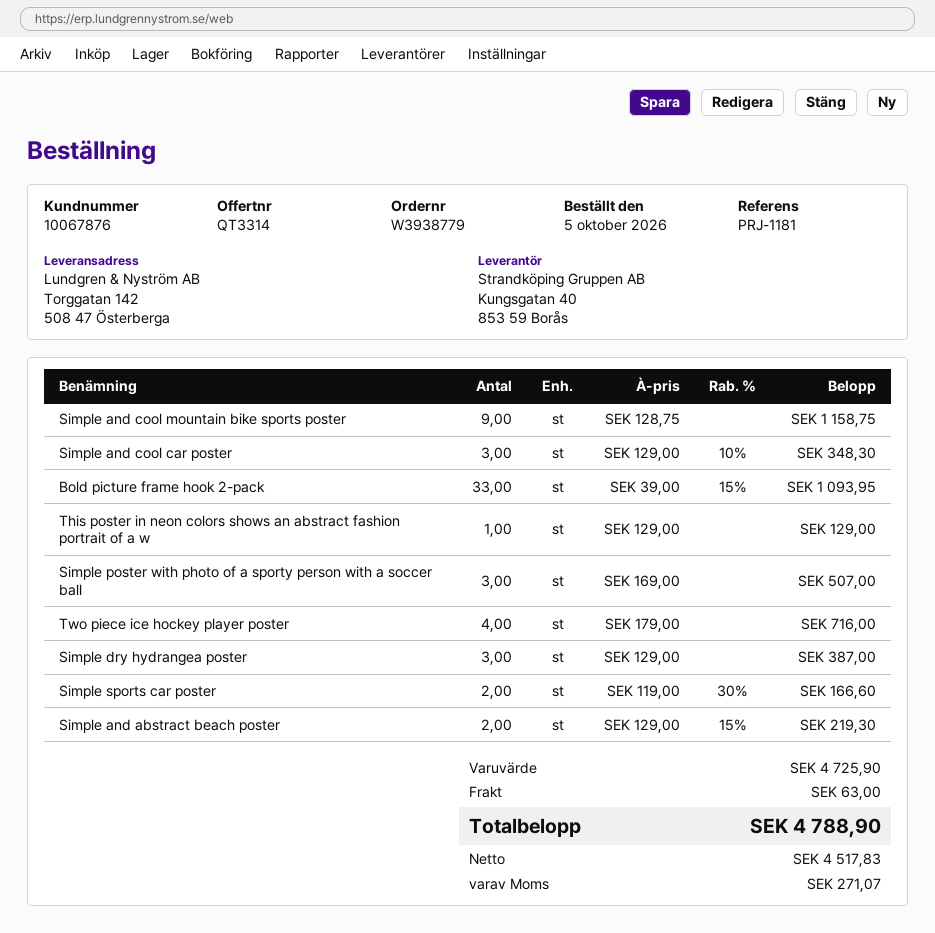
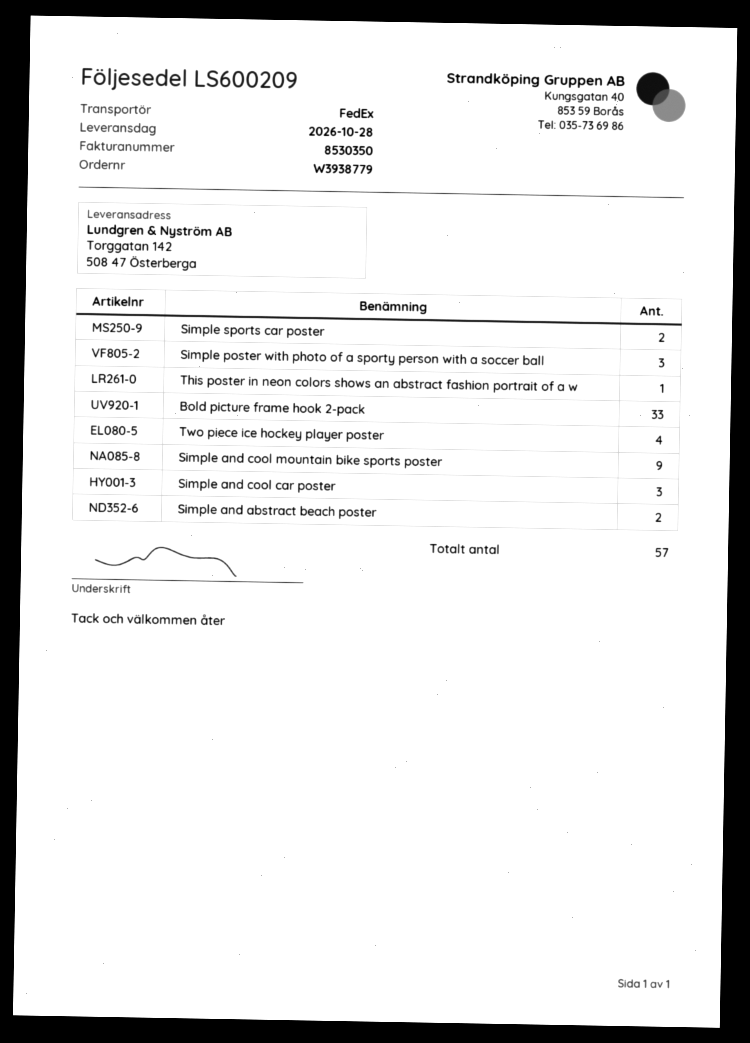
Simple dry hydrangea poster: 3 -> none

